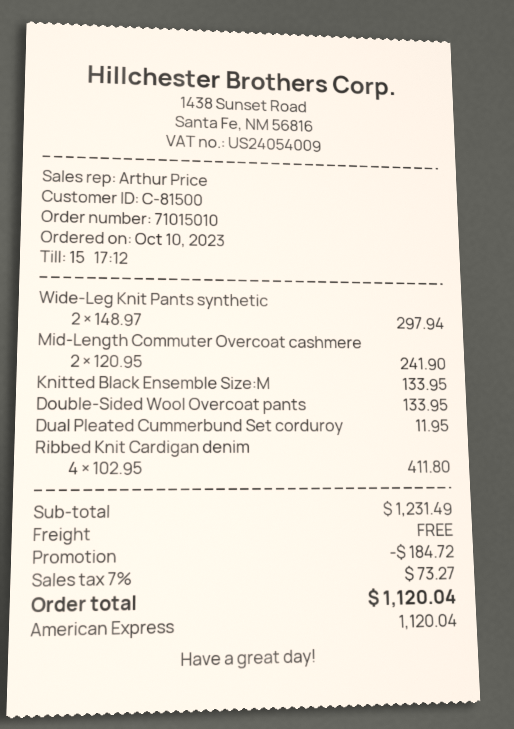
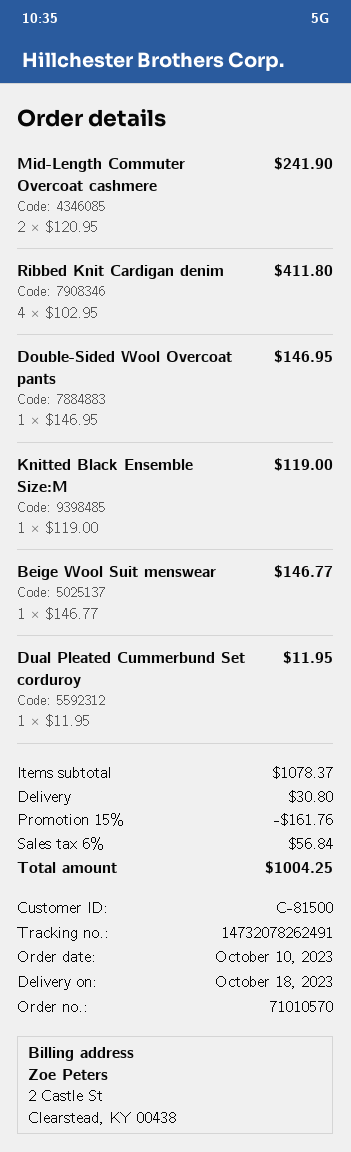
order number: 71015010 -> 71010570
Wide-Leg Knit Pants synthetic: 2 x 148.97 = 297.94 -> none
Knitted Black Ensemble Size:M: 1 x 133.95 = 133.95 -> 1 x 119.00 = 119.00
Double-Sided Wool Overcoat pants: 1 x 133.95 = 133.95 -> 1 x 146.95 = 146.95
Beige Wool Suit menswear: none -> 1 x 146.77 = 146.77
subtotal: 1231.49 -> 1078.37
discount: 184.72 -> 161.76
shipping: 0.00 -> 30.80
tax: 7% = 73.27 -> 6% = 56.84
total: 1120.04 -> 1004.25

